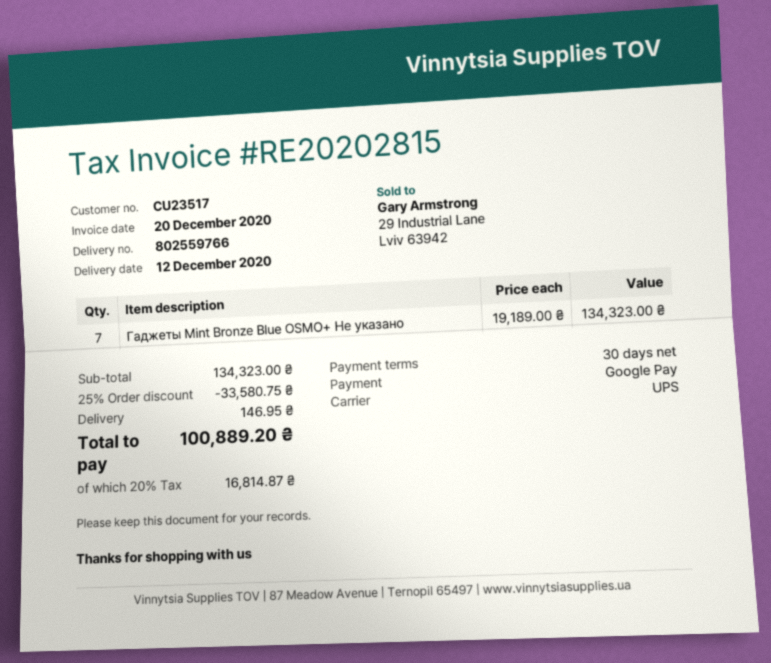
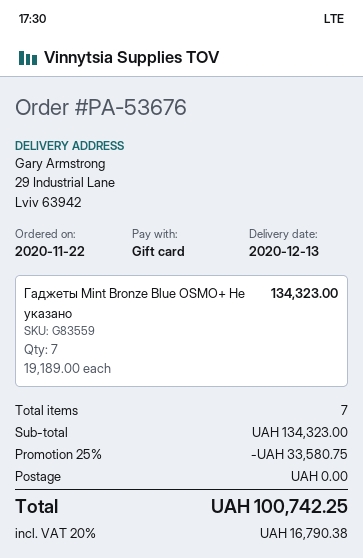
delivery date: 2020-12-12 -> 2020-12-13
payment method: Google Pay -> gift card
shipping: 146.95 -> 0.00
tax: 20% = 16814.87 -> 20% = 16790.38
total: 100889.20 -> 100742.25

